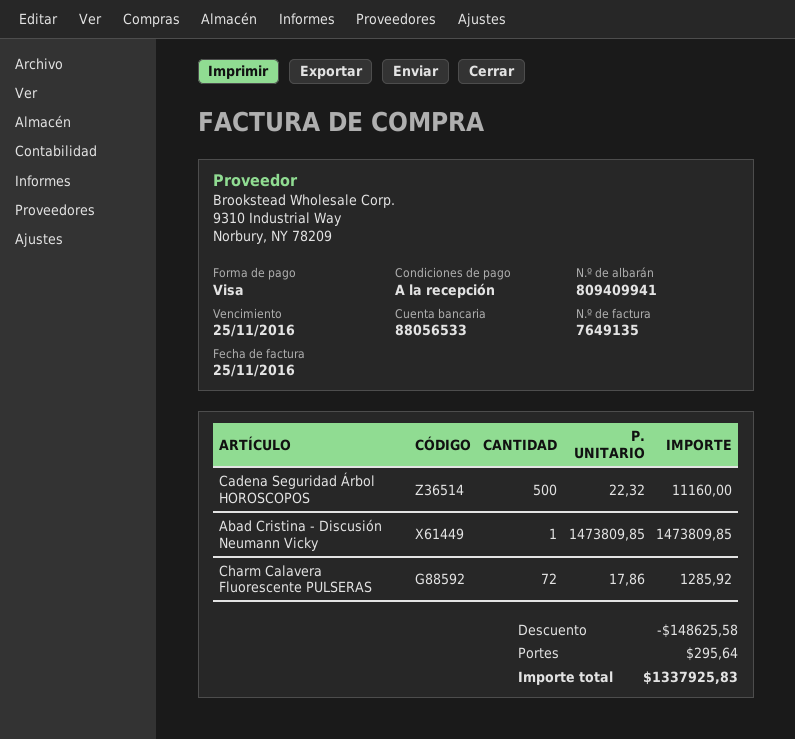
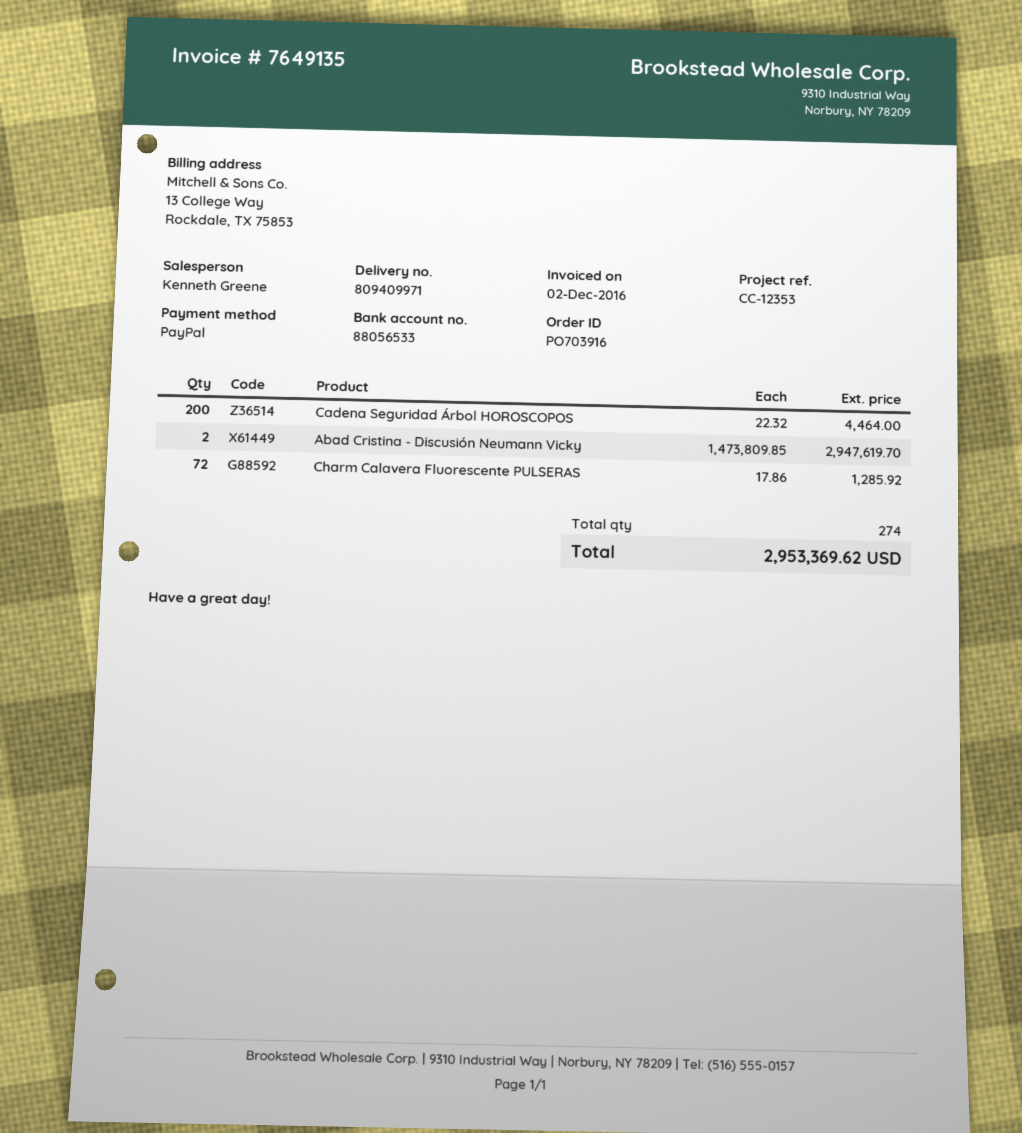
delivery note number: 809409941 -> 809409971
invoice date: 2016-11-25 -> 2016-12-02
payment method: Visa -> PayPal
Cadena Seguridad Árbol HOROSCOPOS: 500 x 22.32 = 11160.00 -> 200 x 22.32 = 4464.00
Abad Cristina - Discusión Neumann Vicky: 1 x 1473809.85 = 1473809.85 -> 2 x 1473809.85 = 2947619.70
discount: 148625.58 -> none
shipping: 295.64 -> none
total: 1337925.83 -> 2953369.62

